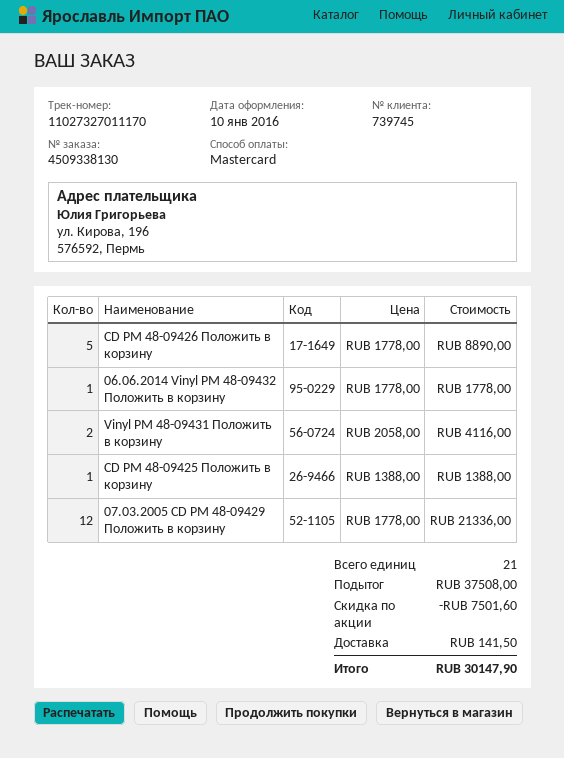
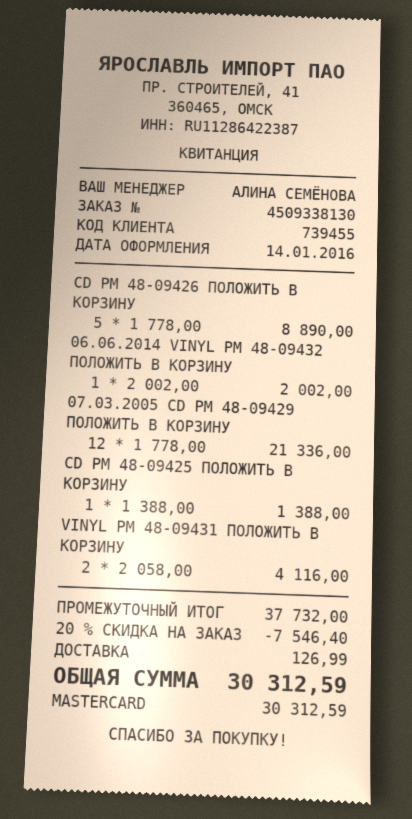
order date: 2016-01-10 -> 2016-01-14
customer number: 739745 -> 739455
06.06.2014 Vinyl PM 48-09432 Положить в корзину: 1 x 1778.00 = 1778.00 -> 1 x 2002.00 = 2002.00
subtotal: 37508.00 -> 37732.00
discount: 7501.60 -> 7546.40
shipping: 141.50 -> 126.99
total: 30147.90 -> 30312.59

